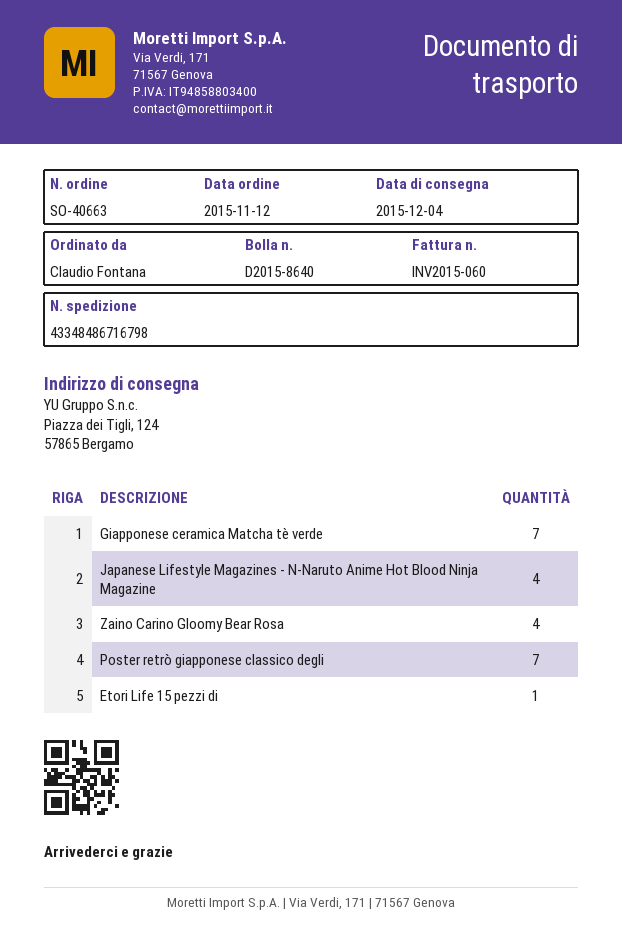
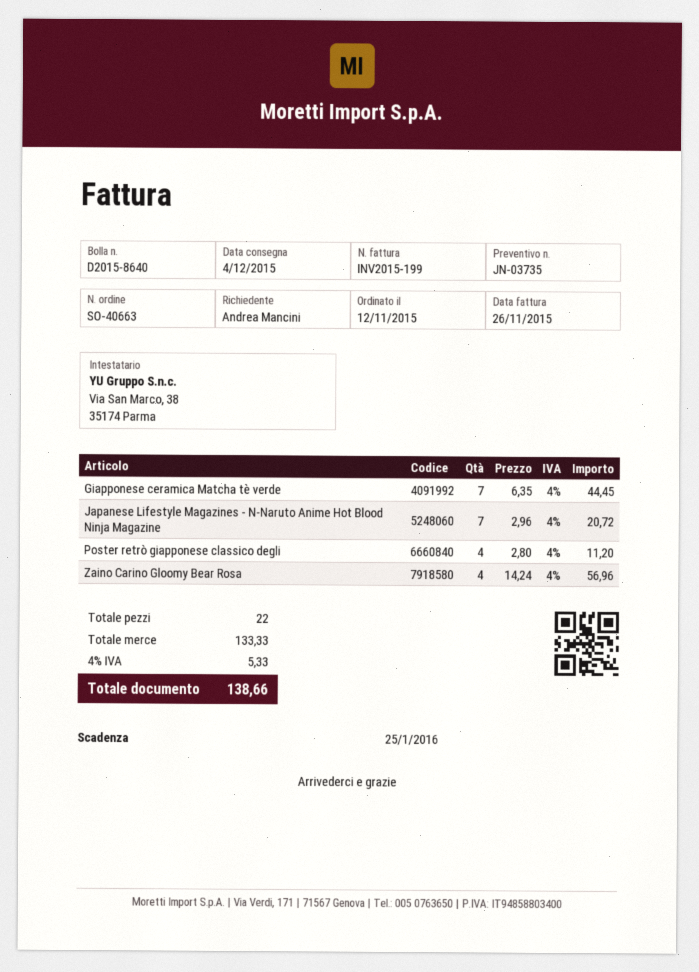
invoice number: INV2015-060 -> INV2015-199
ordered by: Claudio Fontana -> Andrea Mancini
Japanese Lifestyle Magazines - N-Naruto Anime Hot Blood Ninja Magazine: 4 -> 7
Poster retrò giapponese classico degli: 7 -> 4
Etori Life 15 pezzi di: 1 -> none

